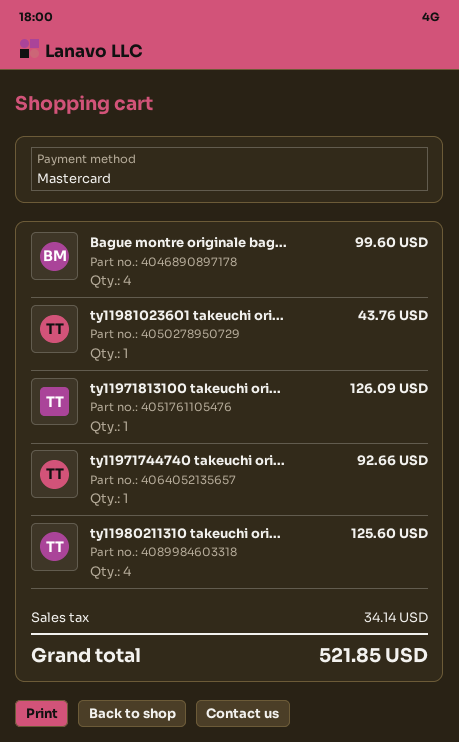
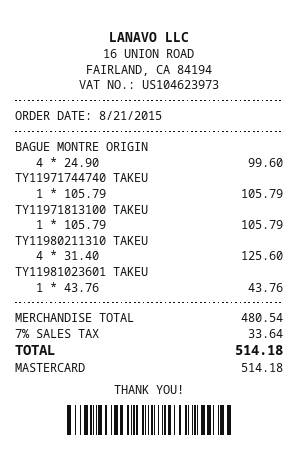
ty11971813100 takeuchi ori...: 1 for 126.09 -> 1 for 105.79
ty11971744740 takeuchi ori...: 1 for 92.66 -> 1 for 105.79
tax: 34.14 -> 33.64
total: 521.85 -> 514.18

